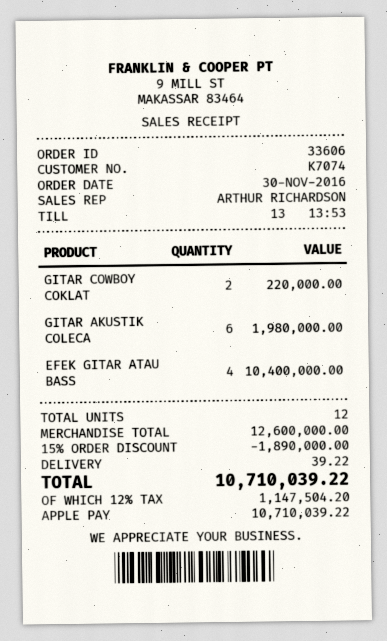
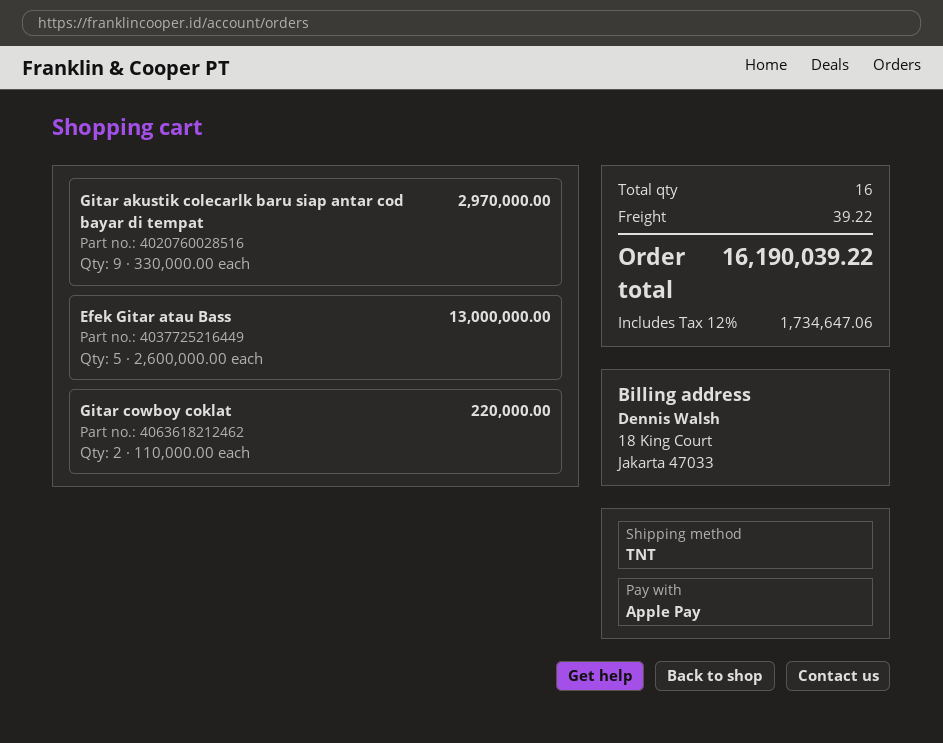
GITAR AKUSTIK COLECA: 6 for 1980000.00 -> 9 for 2970000.00
EFEK GITAR ATAU BASS: 4 for 10400000.00 -> 5 for 13000000.00
total quantity: 12 -> 16
discount: 15% = 1890000.00 -> none
tax: 12% = 1147504.20 -> 12% = 1734647.06
total: 10710039.22 -> 16190039.22

